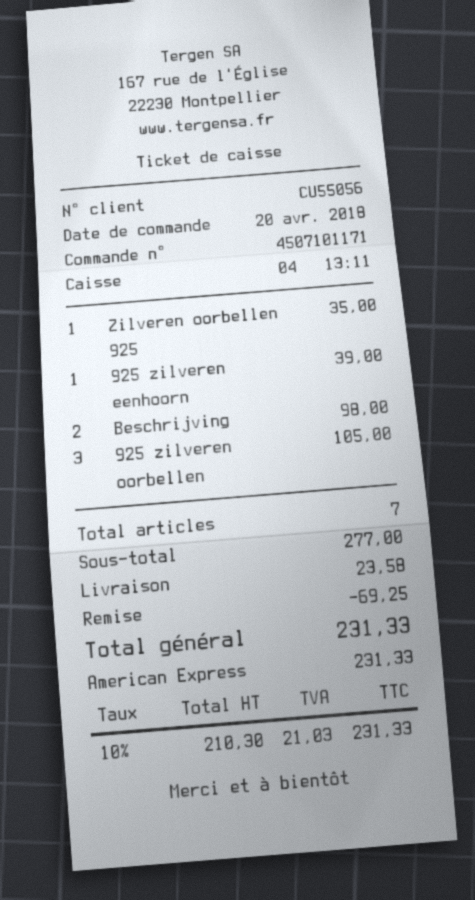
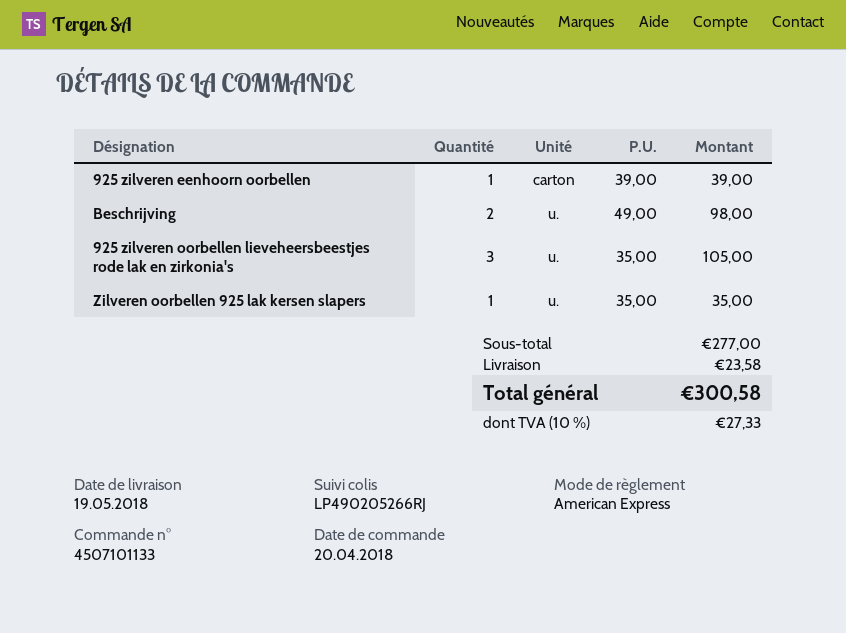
order number: 4507101171 -> 4507101133
discount: 69.25 -> none
tax: 10% = 21.03 -> 10% = 27.33
total: 231.33 -> 300.58

